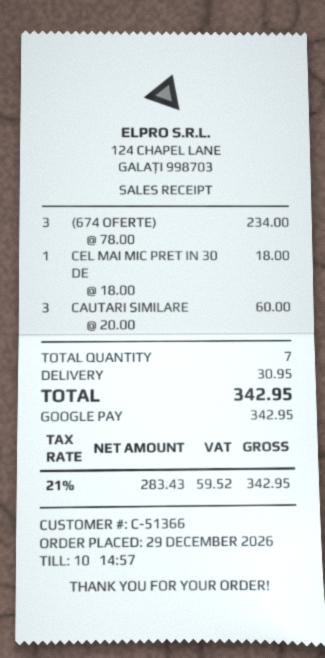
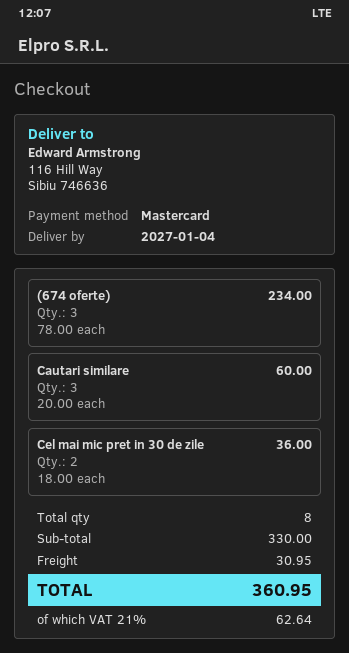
payment method: Google Pay -> Mastercard
CEL MAI MIC PRET IN 30 DE: 1 x 18.00 = 18.00 -> 2 x 18.00 = 36.00
total quantity: 7 -> 8
tax: 21% = 59.52 -> 21% = 62.64
total: 342.95 -> 360.95

